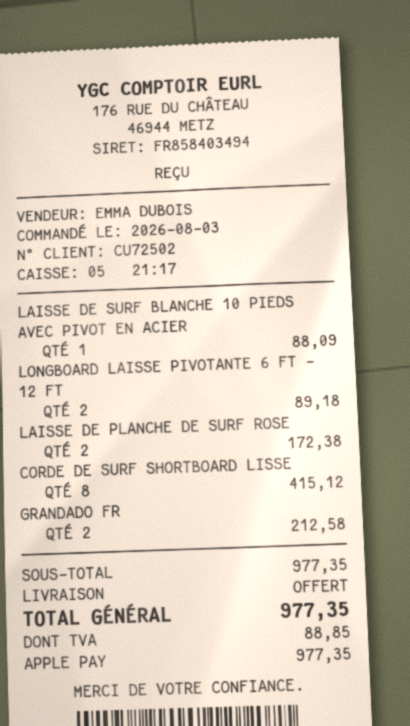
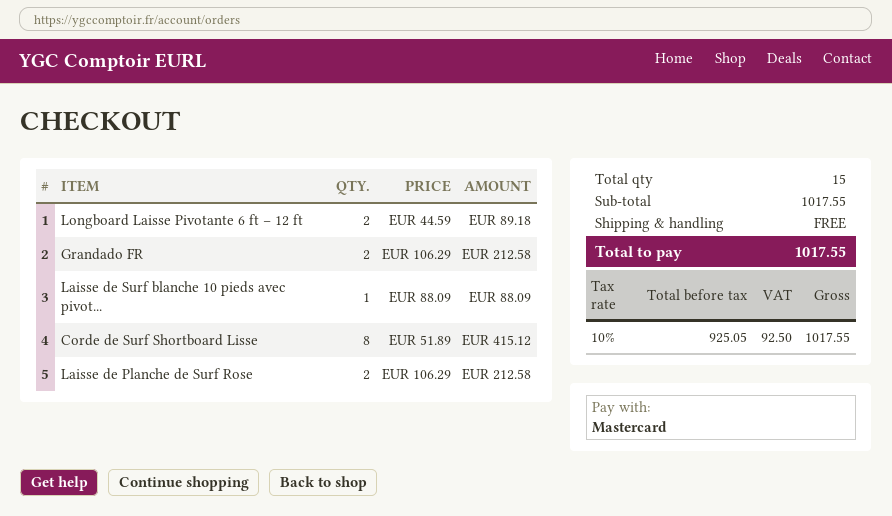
payment method: Apple Pay -> Mastercard
LAISSE DE PLANCHE DE SURF ROSE: 2 for 172.38 -> 2 for 212.58
subtotal: 977.35 -> 1017.55
tax: 88.85 -> 92.50
total: 977.35 -> 1017.55

